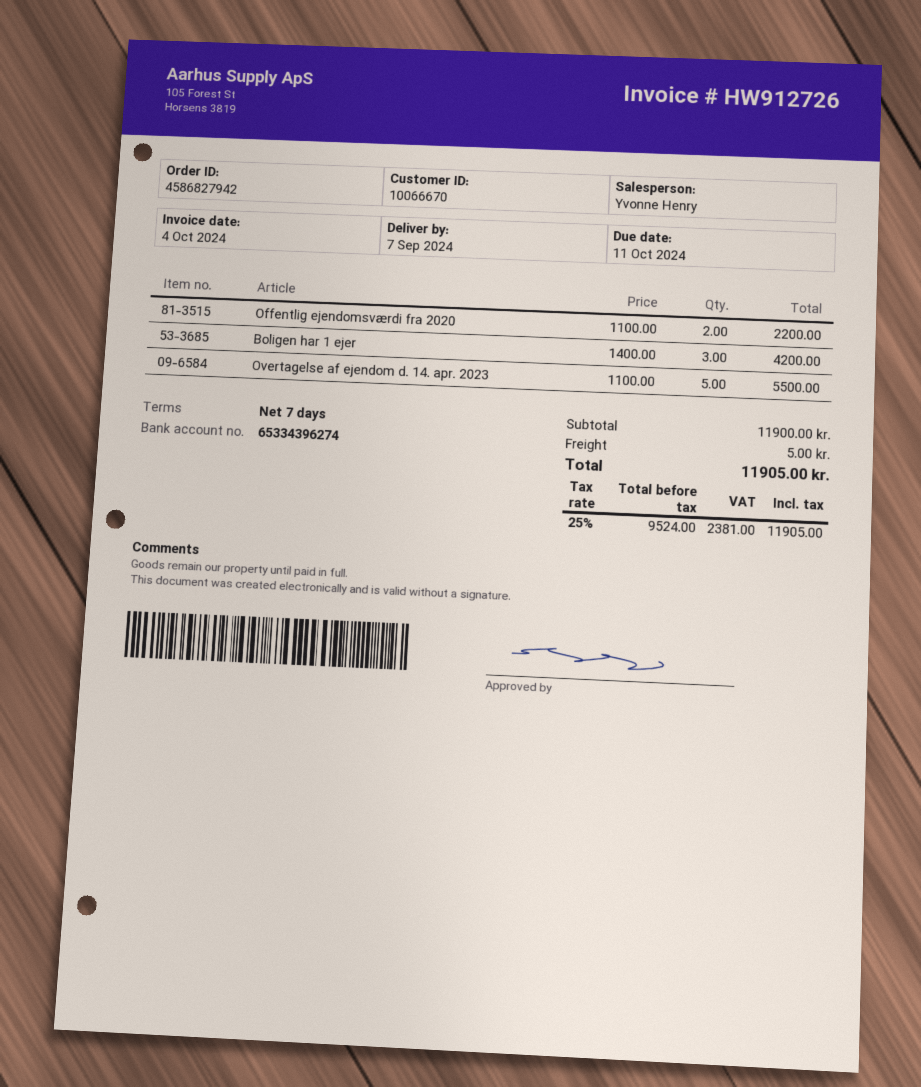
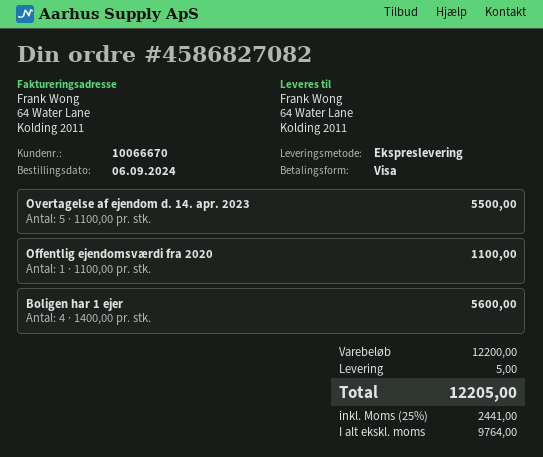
order number: 4586827942 -> 4586827082
Offentlig ejendomsværdi fra 2020: 2 x 1100.00 = 2200.00 -> 1 x 1100.00 = 1100.00
Boligen har 1 ejer: 3 x 1400.00 = 4200.00 -> 4 x 1400.00 = 5600.00
subtotal: 11900.00 -> 12200.00
net: 9524.00 -> 9764.00
tax: 25% = 2381.00 -> 25% = 2441.00
total: 11905.00 -> 12205.00

